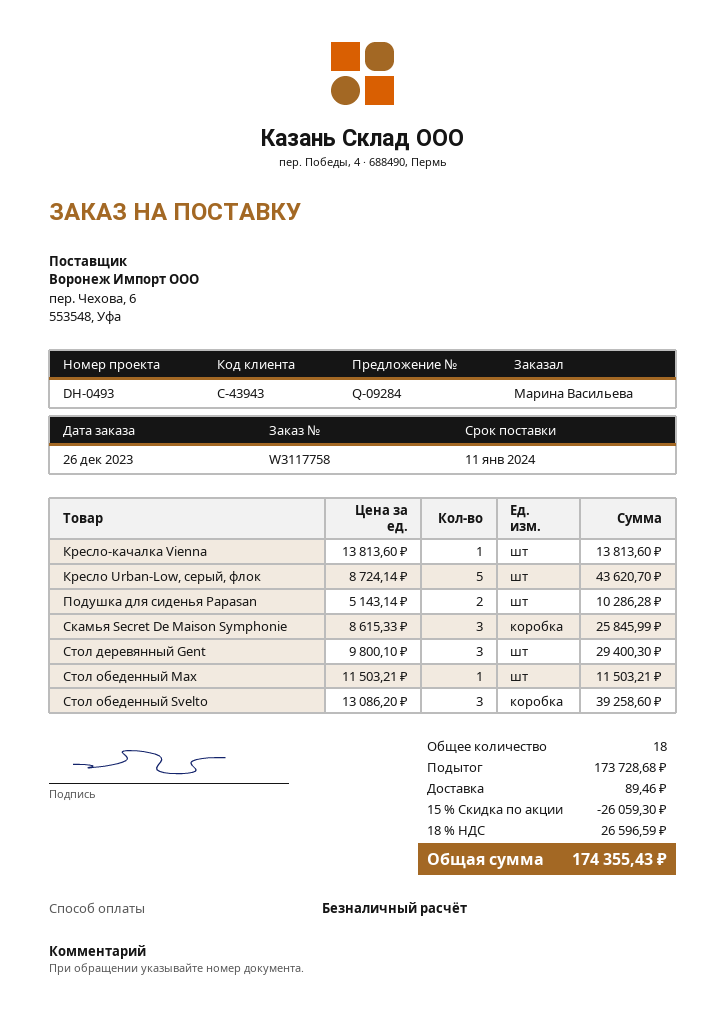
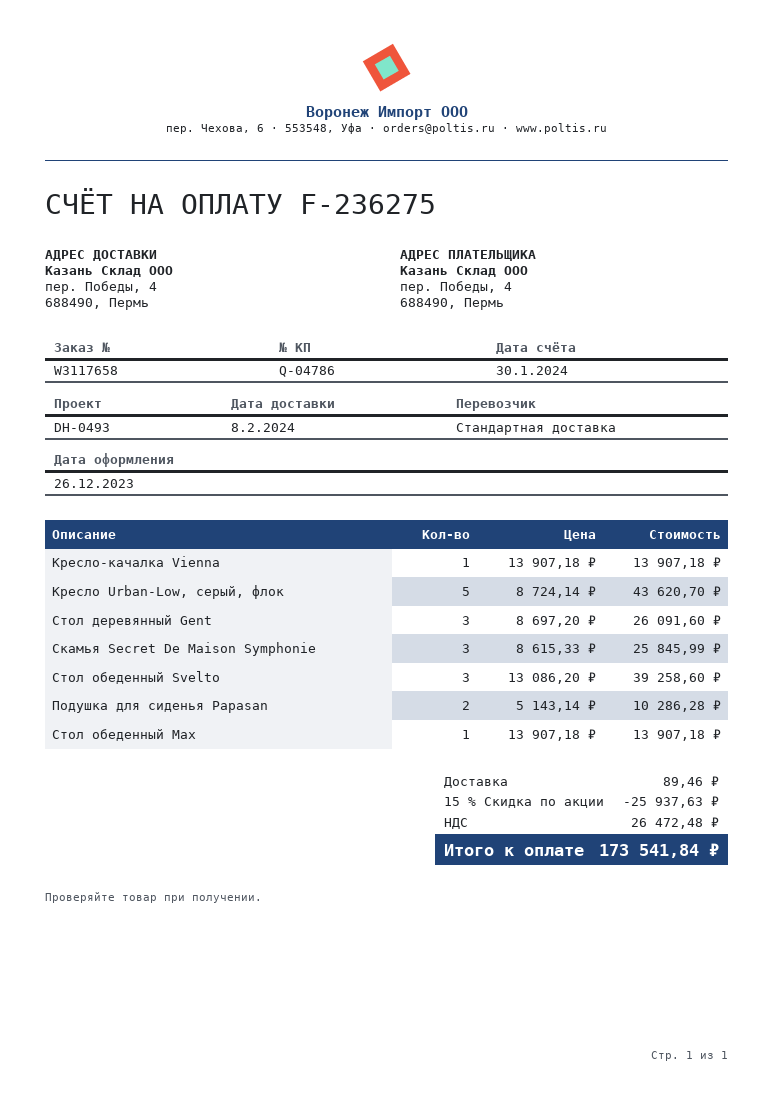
quote number: Q-09284 -> Q-04786
order number: W3117758 -> W3117658
delivery date: 2024-01-11 -> 2024-02-08
Кресло-качалка Vienna: 1 x 13813.60 = 13813.60 -> 1 x 13907.18 = 13907.18
Стол деревянный Gent: 3 x 9800.10 = 29400.30 -> 3 x 8697.20 = 26091.60
Стол обеденный Max: 1 x 11503.21 = 11503.21 -> 1 x 13907.18 = 13907.18
discount: 15% = 26059.30 -> 15% = 25937.63
tax: 26596.59 -> 26472.48
total: 174355.43 -> 173541.84

